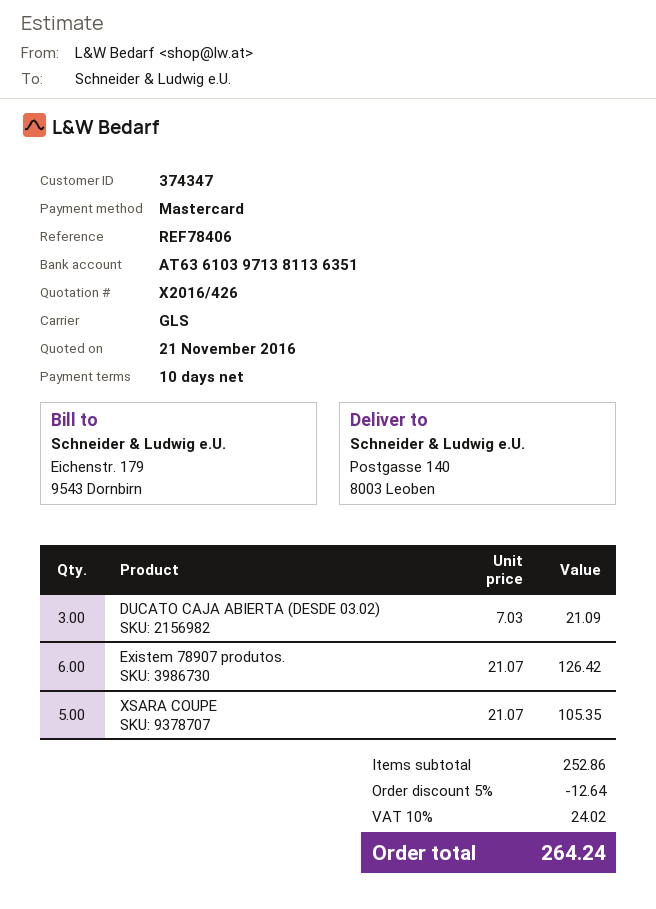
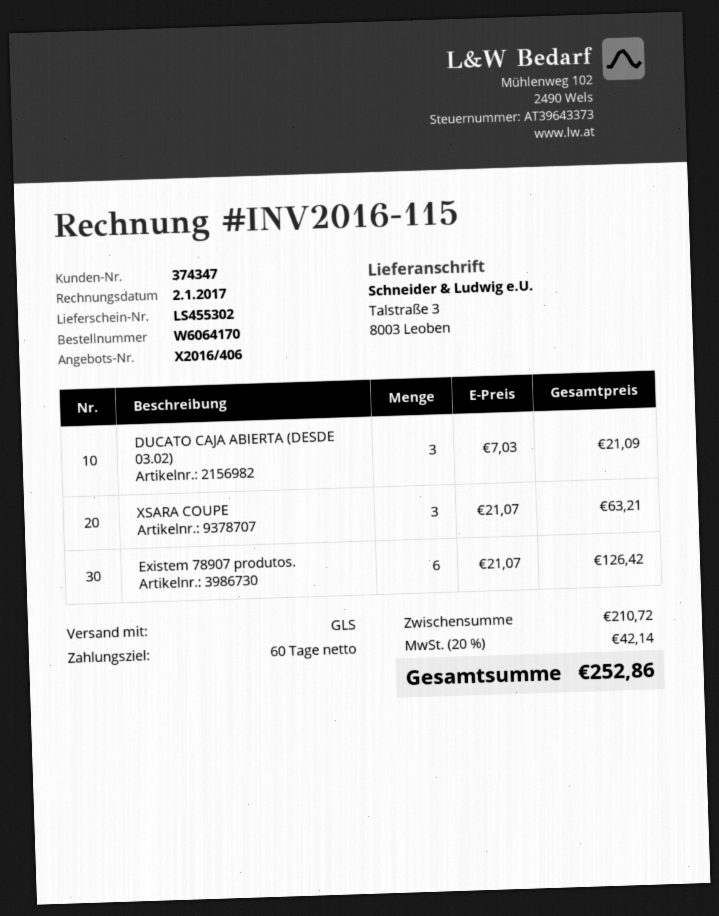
quote number: X2016/426 -> X2016/406
payment terms: 10 days -> 60 days
ship to: Postgasse 140, 8003 Leoben -> Talstraße 3, 8003 Leoben
XSARA COUPE: 5 x 21.07 = 105.35 -> 3 x 21.07 = 63.21
subtotal: 252.86 -> 210.72
discount: 5% = 12.64 -> none
tax: 10% = 24.02 -> 20% = 42.14
total: 264.24 -> 252.86

